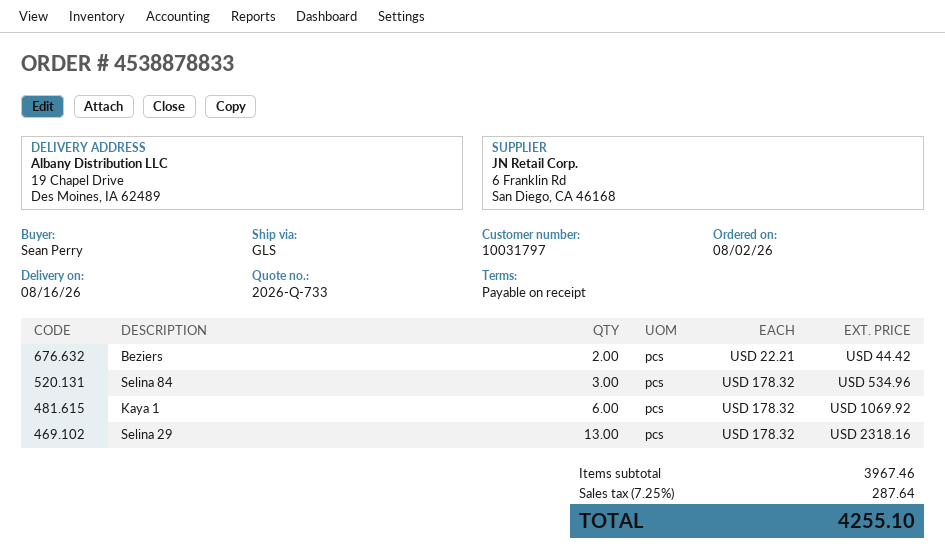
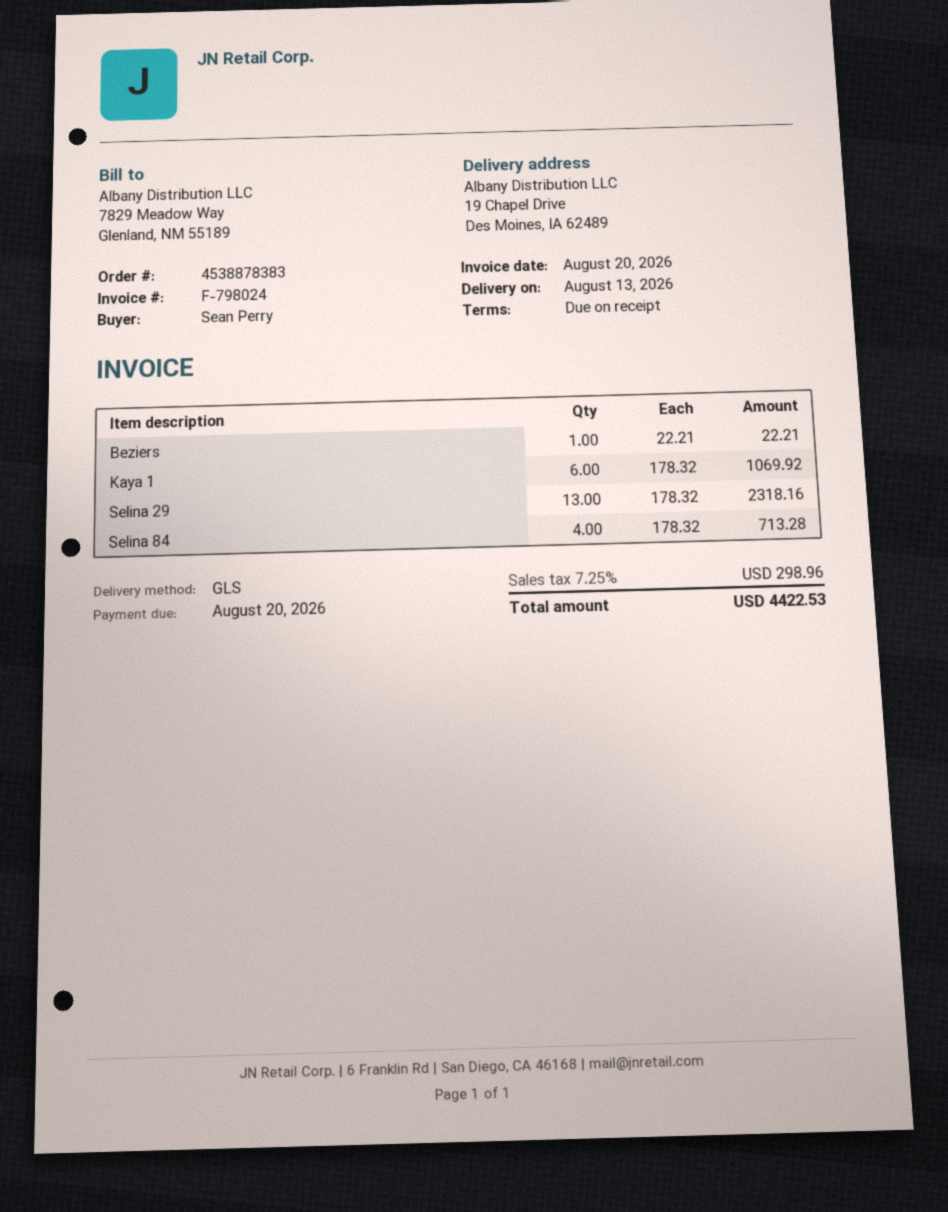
order number: 4538878833 -> 4538878383
delivery date: 2026-08-16 -> 2026-08-13
Beziers: 2 x 22.21 = 44.42 -> 1 x 22.21 = 22.21
Selina 84: 3 x 178.32 = 534.96 -> 4 x 178.32 = 713.28
tax: 7.25% = 287.64 -> 7.25% = 298.96
total: 4255.10 -> 4422.53

